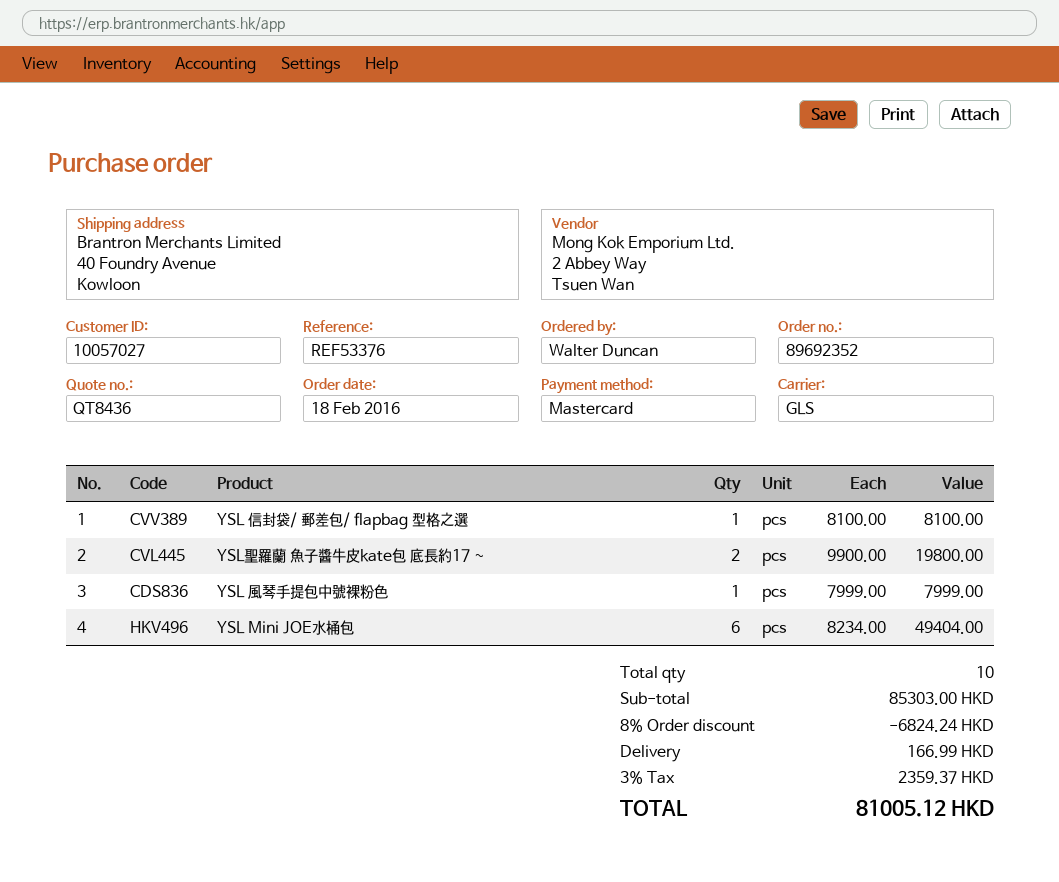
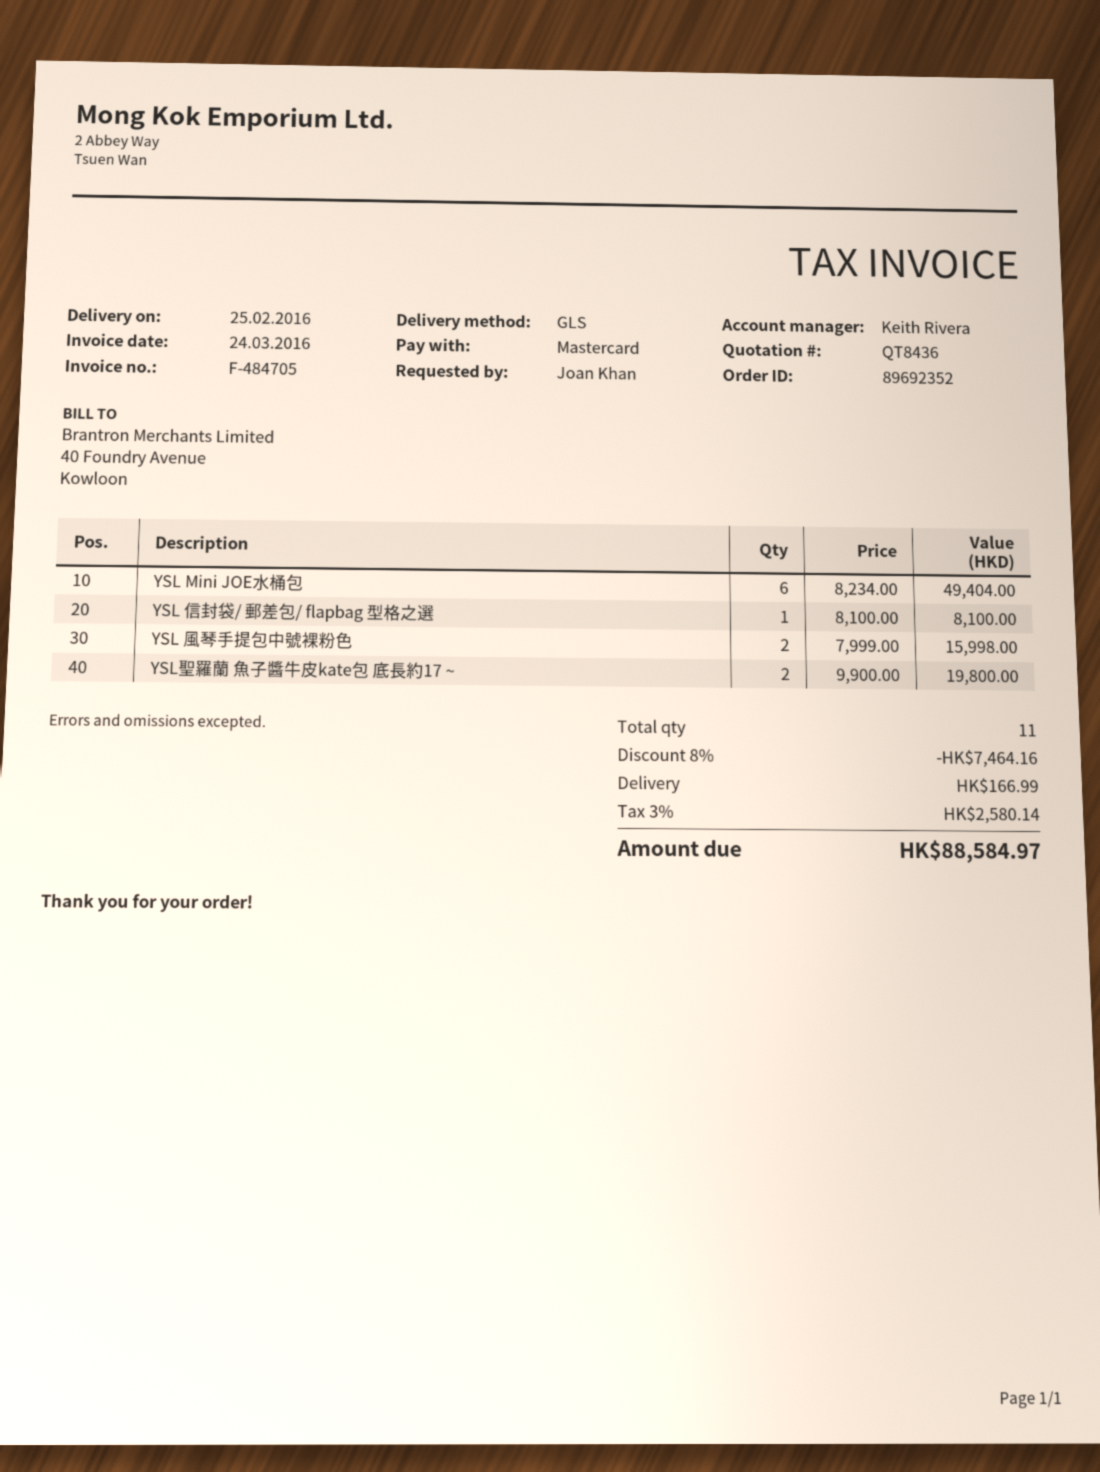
ordered by: Walter Duncan -> Joan Khan
YSL 風琴手提包中號裸粉色: 1 x 7999.00 = 7999.00 -> 2 x 7999.00 = 15998.00
total quantity: 10 -> 11
discount: 8% = 6824.24 -> 8% = 7464.16
tax: 3% = 2359.37 -> 3% = 2580.14
total: 81005.12 -> 88584.97

